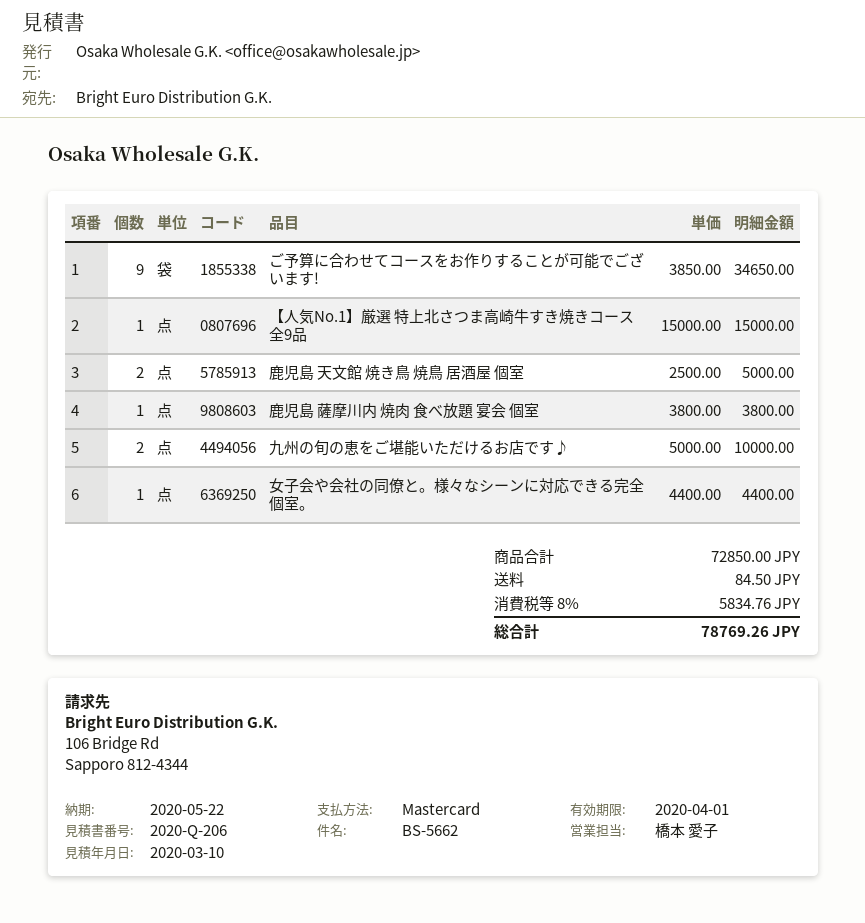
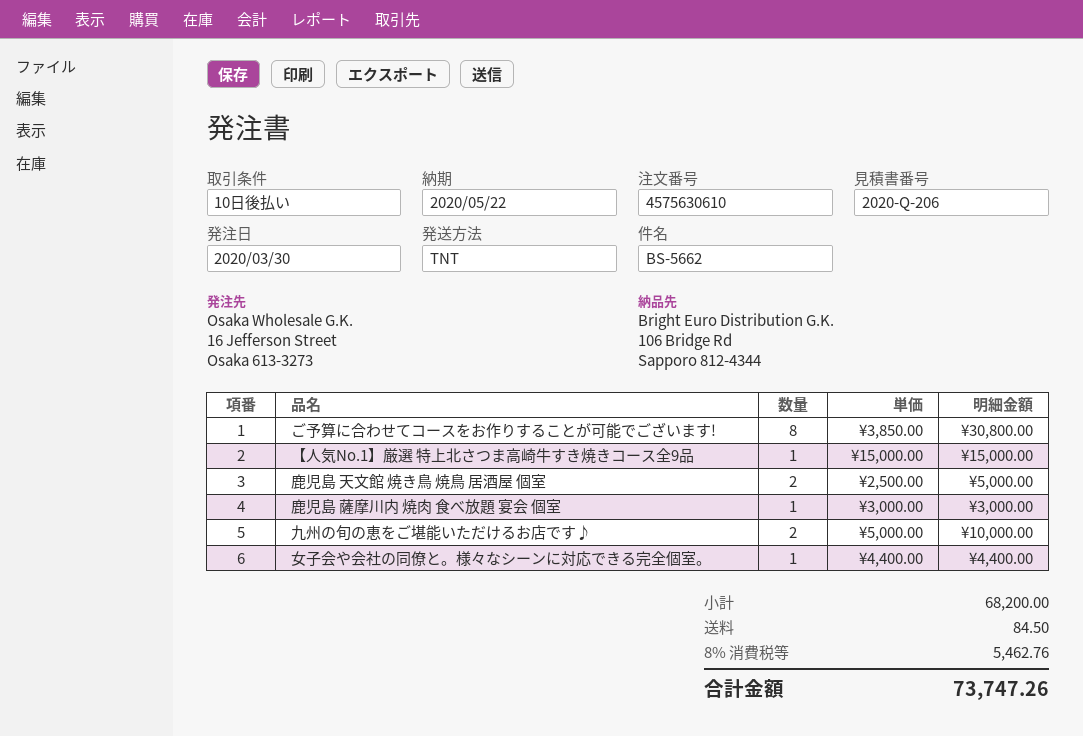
ご予算に合わせてコースをお作りすることが可能でございます!: 9 x 3850.00 = 34650.00 -> 8 x 3850.00 = 30800.00
鹿児島 薩摩川内 焼肉 食べ放題 宴会 個室: 1 x 3800.00 = 3800.00 -> 1 x 3000.00 = 3000.00
subtotal: 72850.00 -> 68200.00
tax: 8% = 5834.76 -> 8% = 5462.76
total: 78769.26 -> 73747.26

